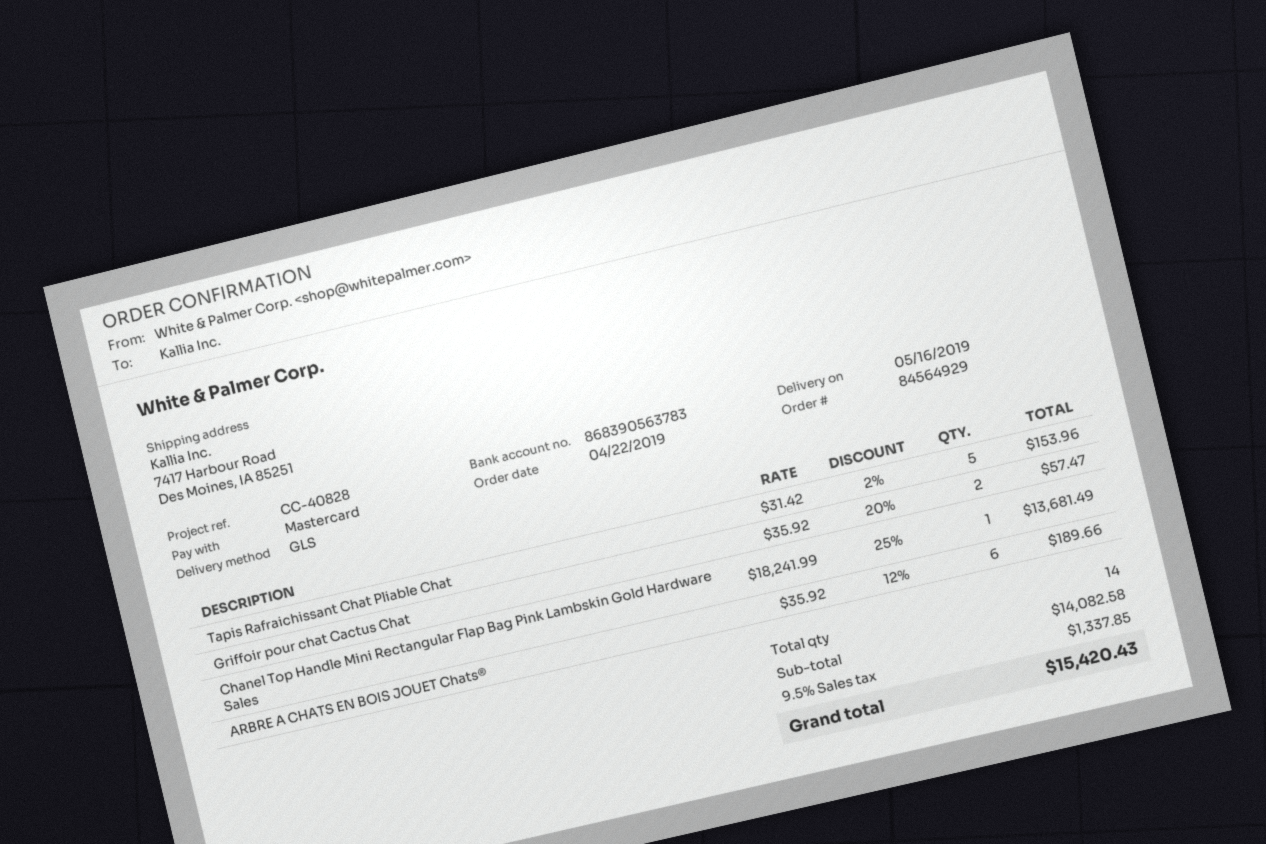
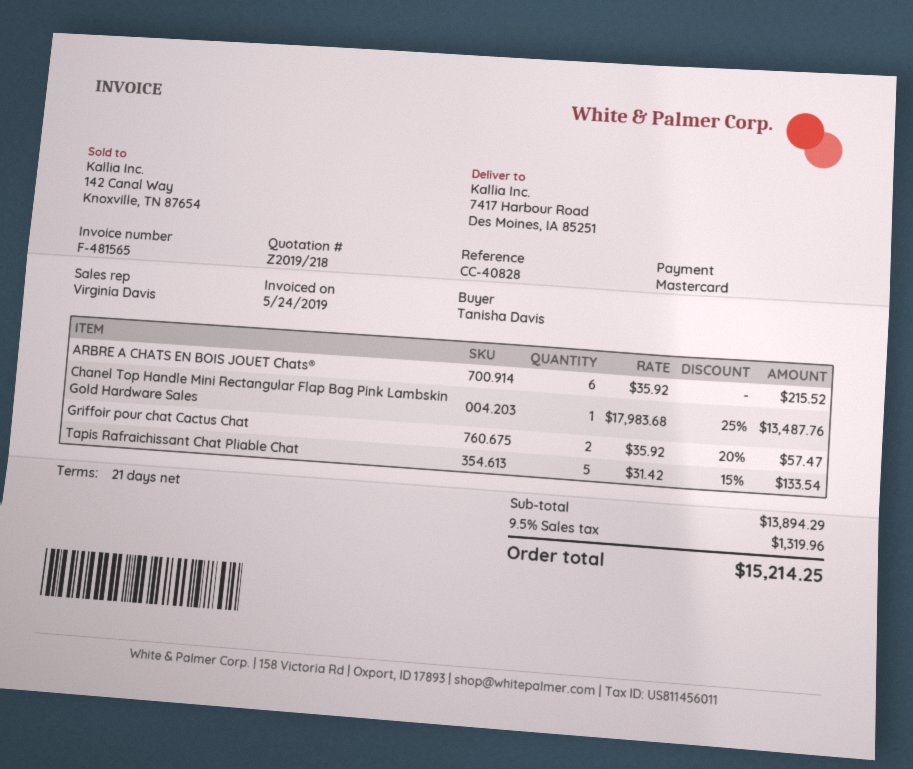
Tapis Rafraichissant Chat Pliable Chat: 5 x 31.42 - 2% = 153.96 -> 5 x 31.42 - 15% = 133.54
Chanel Top Handle Mini Rectangular Flap Bag Pink Lambskin Gold Hardware Sales: 1 x 18241.99 - 25% = 13681.49 -> 1 x 17983.68 - 25% = 13487.76
ARBRE A CHATS EN BOIS JOUET Chats®: 6 x 35.92 - 12% = 189.66 -> 6 x 35.92 = 215.52
subtotal: 14082.58 -> 13894.29
tax: 9.5% = 1337.85 -> 9.5% = 1319.96
total: 15420.43 -> 15214.25

